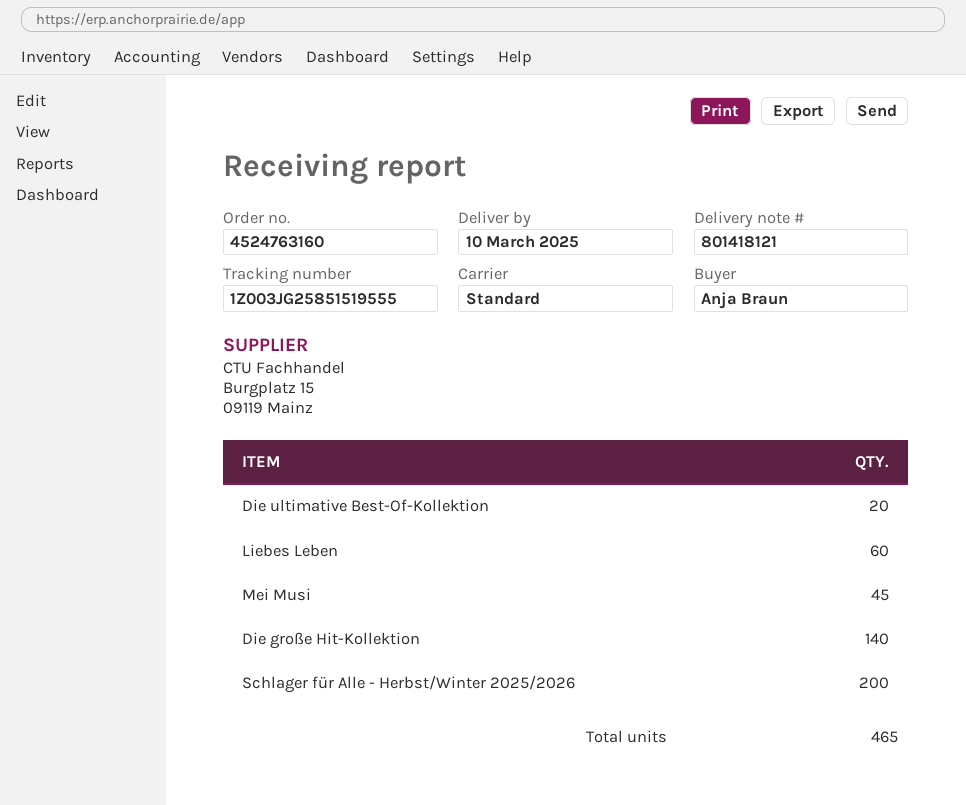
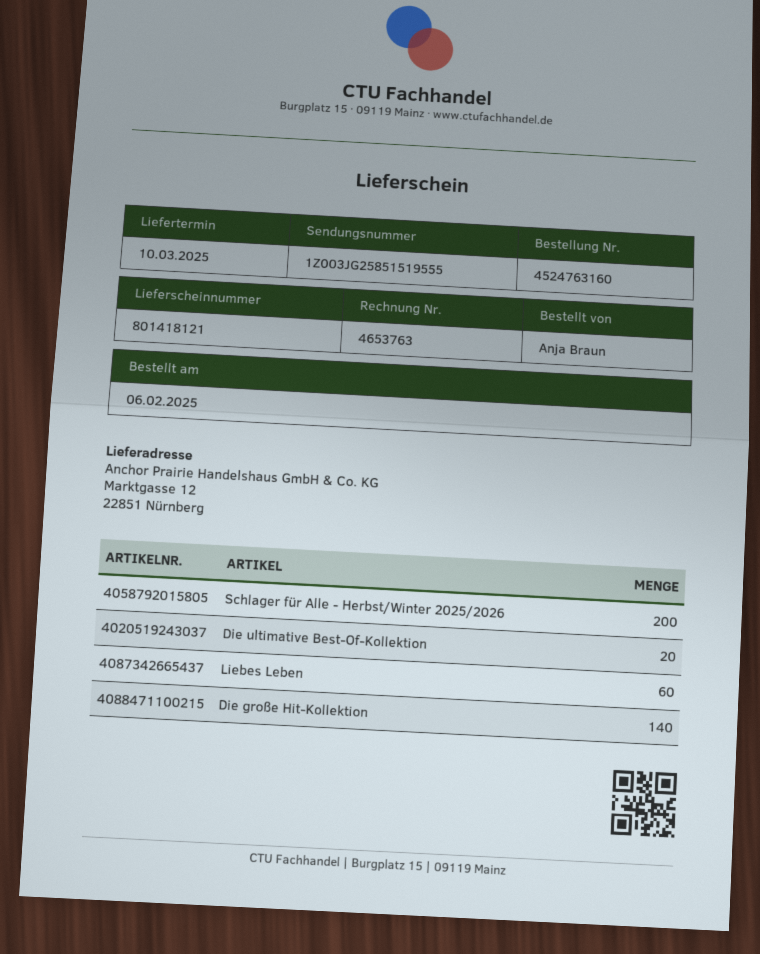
Mei Musi: 45 -> none

